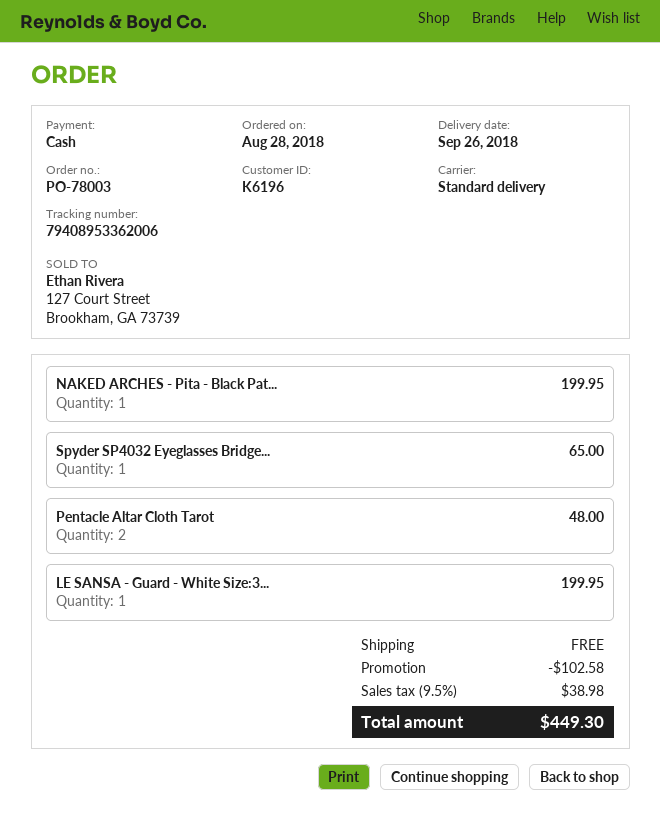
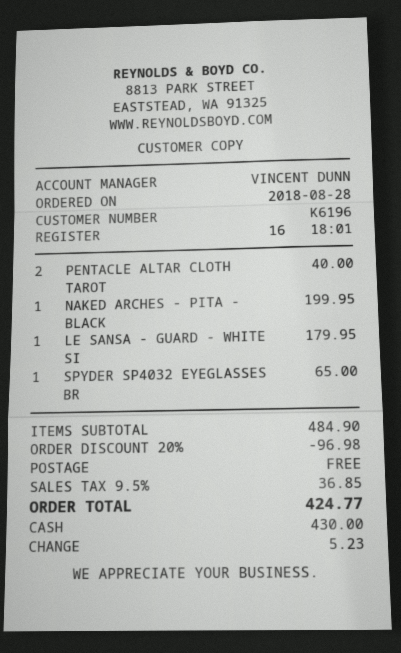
Pentacle Altar Cloth Tarot: 2 for 48.00 -> 2 for 40.00
LE SANSA - Guard - White Size:3...: 1 for 199.95 -> 1 for 179.95
discount: 102.58 -> 96.98
tax: 9.5% = 38.98 -> 9.5% = 36.85
total: 449.30 -> 424.77

